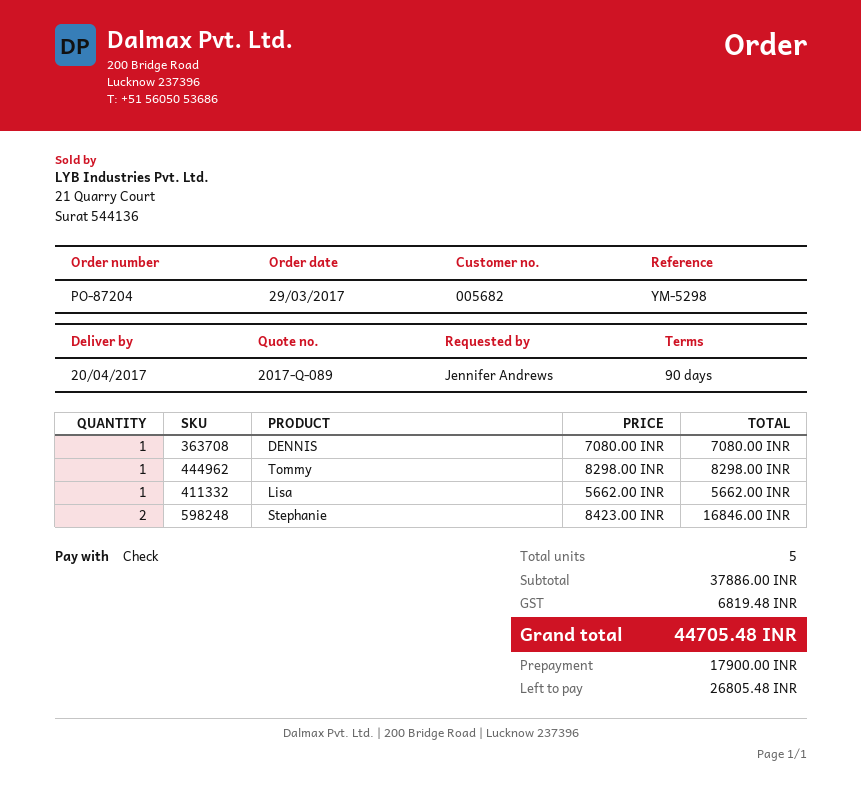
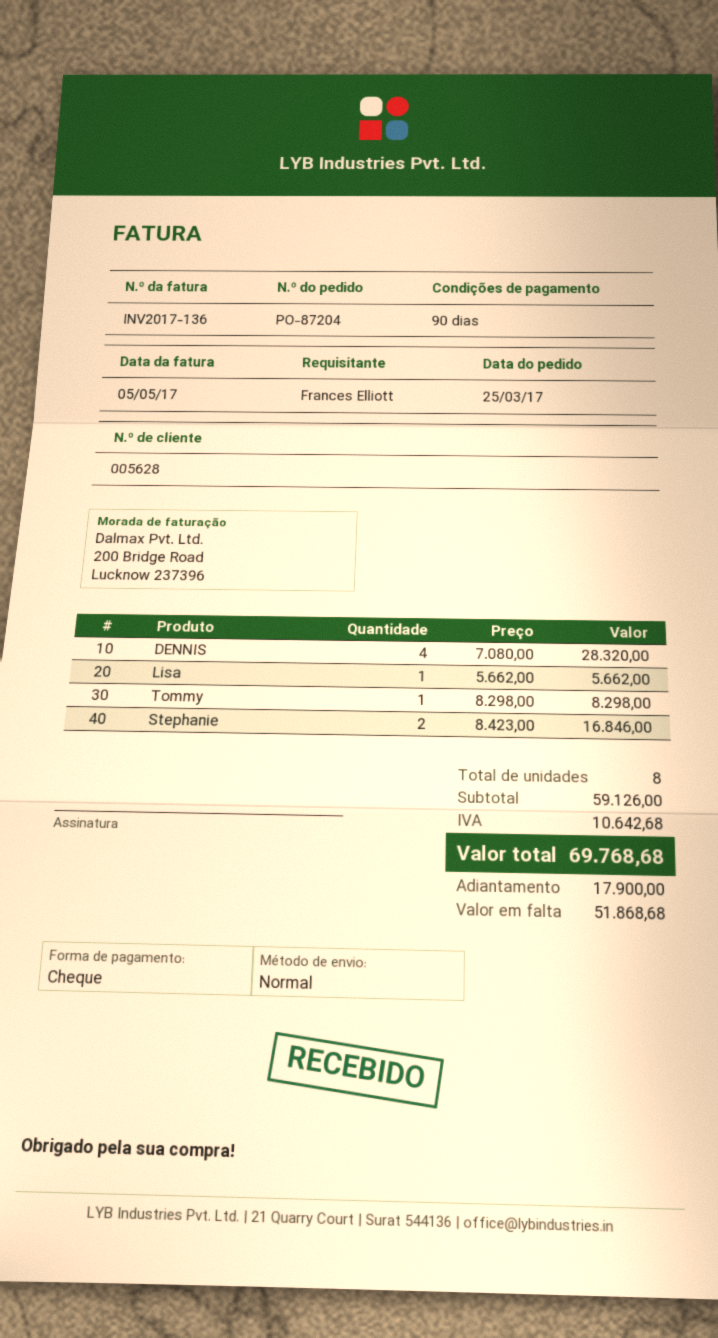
order date: 2017-03-29 -> 2017-03-25
customer number: 005682 -> 005628
ordered by: Jennifer Andrews -> Frances Elliott
DENNIS: 1 x 7080.00 = 7080.00 -> 4 x 7080.00 = 28320.00
total quantity: 5 -> 8
subtotal: 37886.00 -> 59126.00
tax: 6819.48 -> 10642.68
total: 44705.48 -> 69768.68
balance: 26805.48 -> 51868.68

